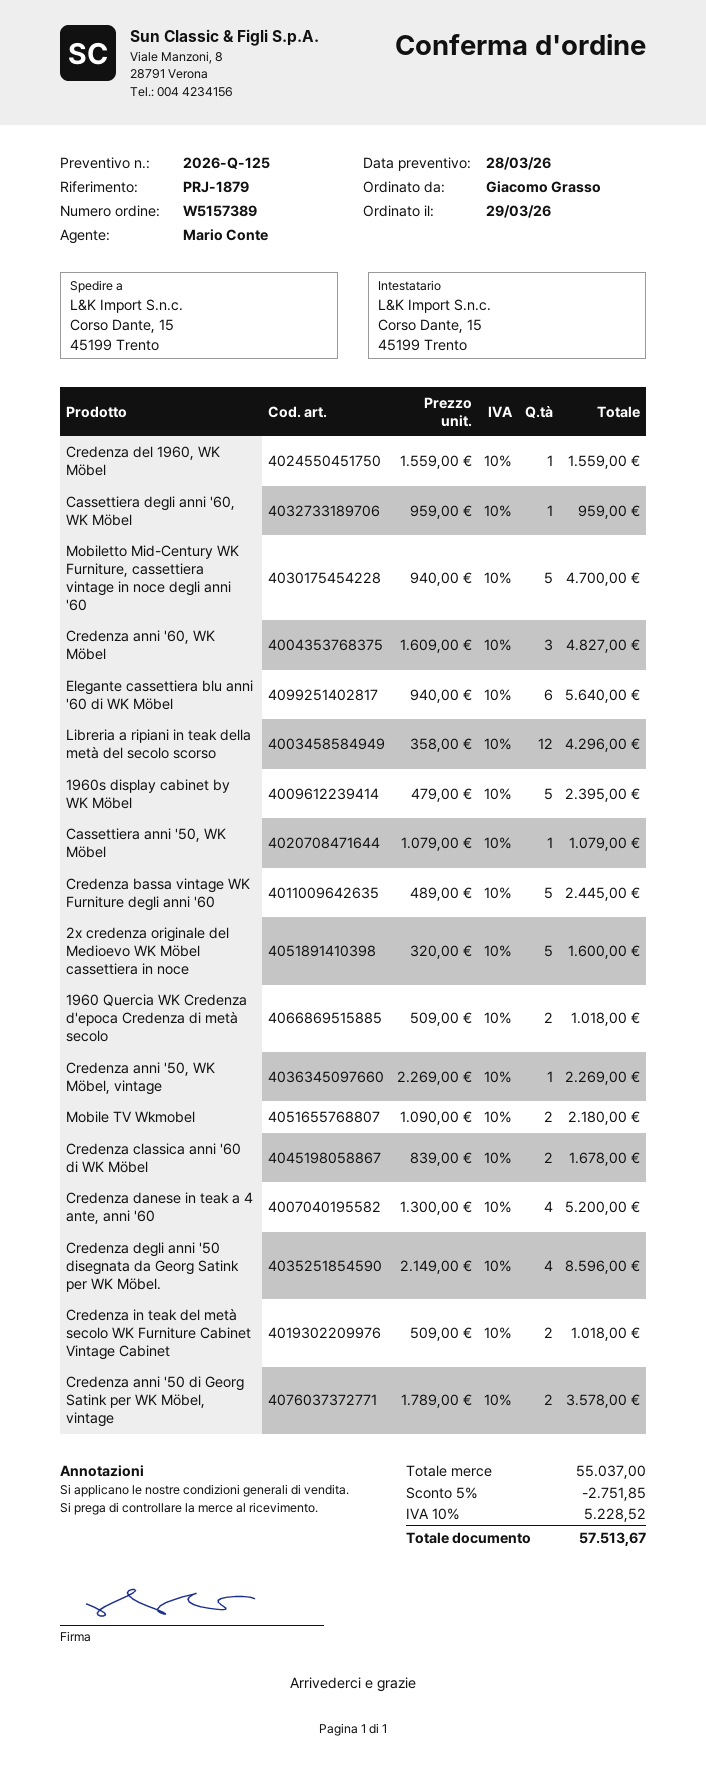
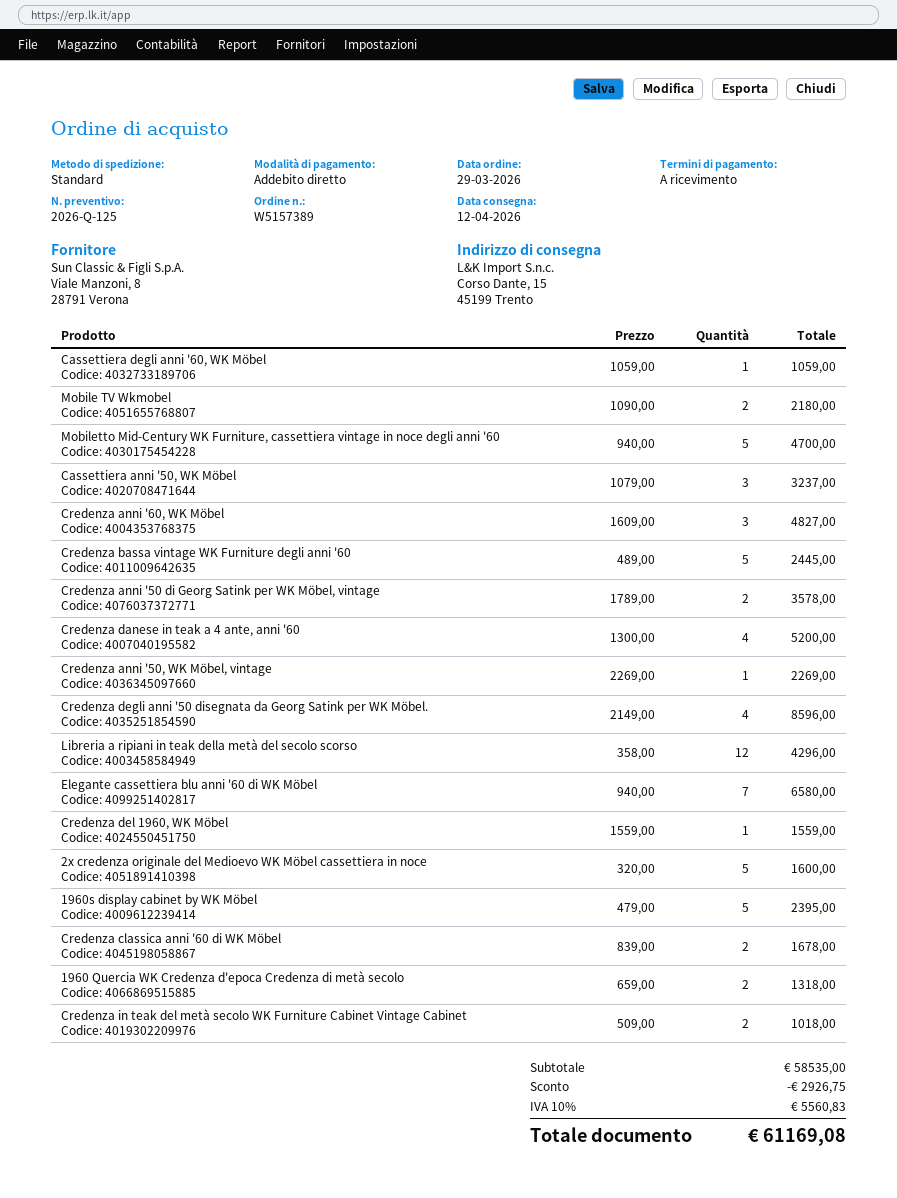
Cassettiera degli anni '60, WK Möbel: 1 x 959.00 = 959.00 -> 1 x 1059.00 = 1059.00
Elegante cassettiera blu anni '60 di WK Möbel: 6 x 940.00 = 5640.00 -> 7 x 940.00 = 6580.00
Cassettiera anni '50, WK Möbel: 1 x 1079.00 = 1079.00 -> 3 x 1079.00 = 3237.00
1960 Quercia WK Credenza d'epoca Credenza di metà secolo: 2 x 509.00 = 1018.00 -> 2 x 659.00 = 1318.00
subtotal: 55037.00 -> 58535.00
discount: 2751.85 -> 2926.75
tax: 10% = 5228.52 -> 10% = 5560.83
total: 57513.67 -> 61169.08

